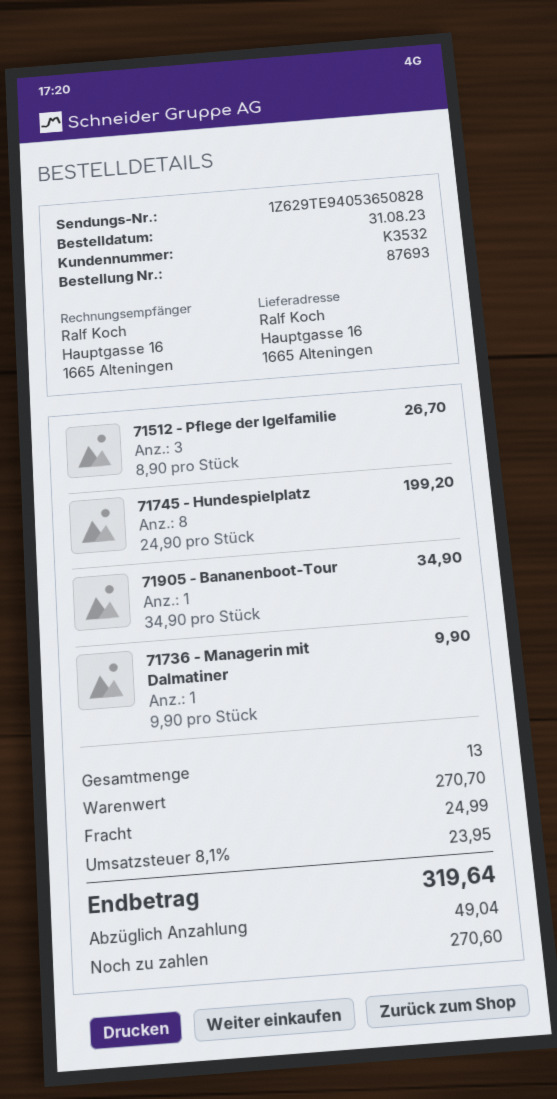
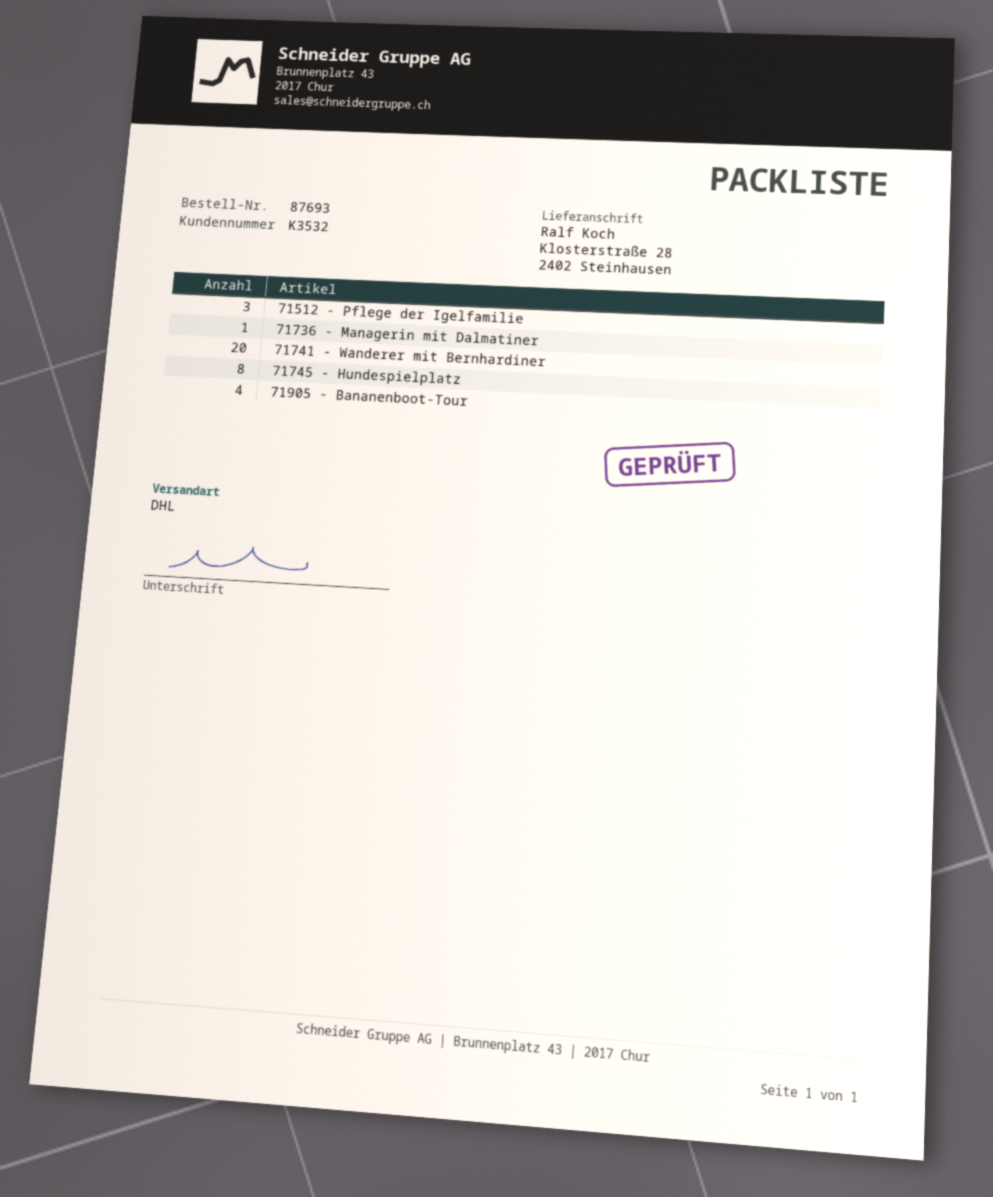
ship to: Hauptgasse 16, 1665 Alteningen -> Klosterstraße 28, 2402 Steinhausen
71905 - Bananenboot-Tour: 1 -> 4
71741 - Wanderer mit Bernhardiner: none -> 20

